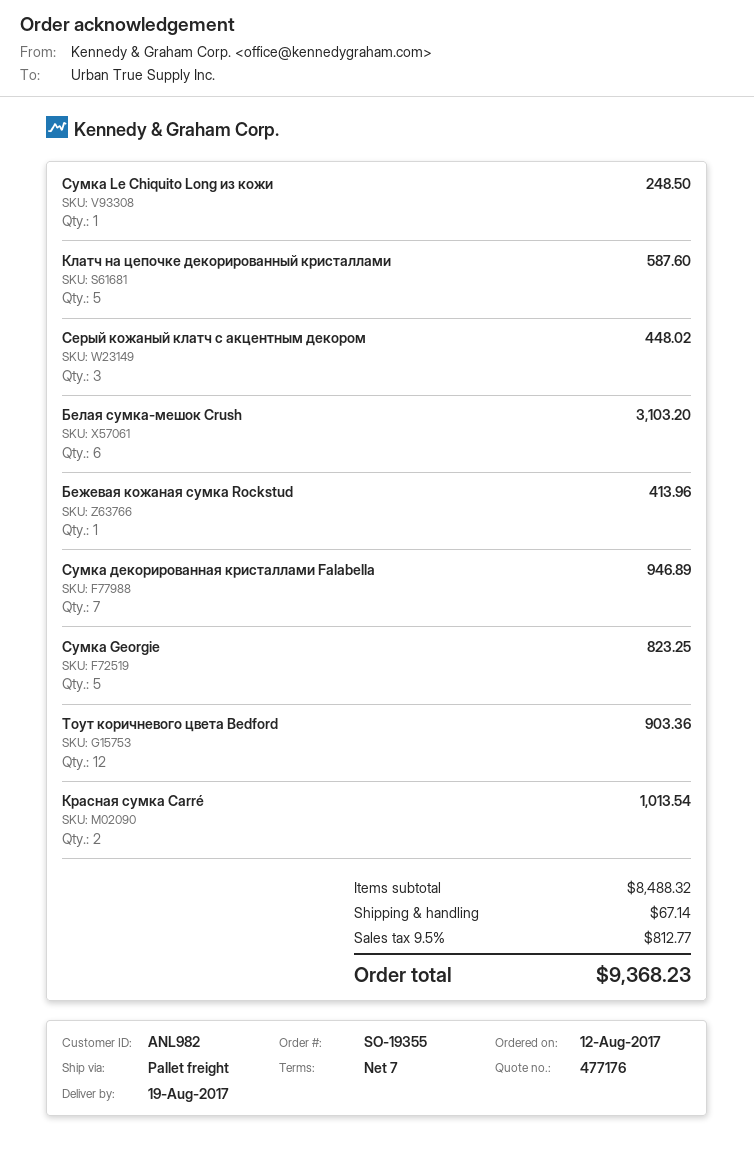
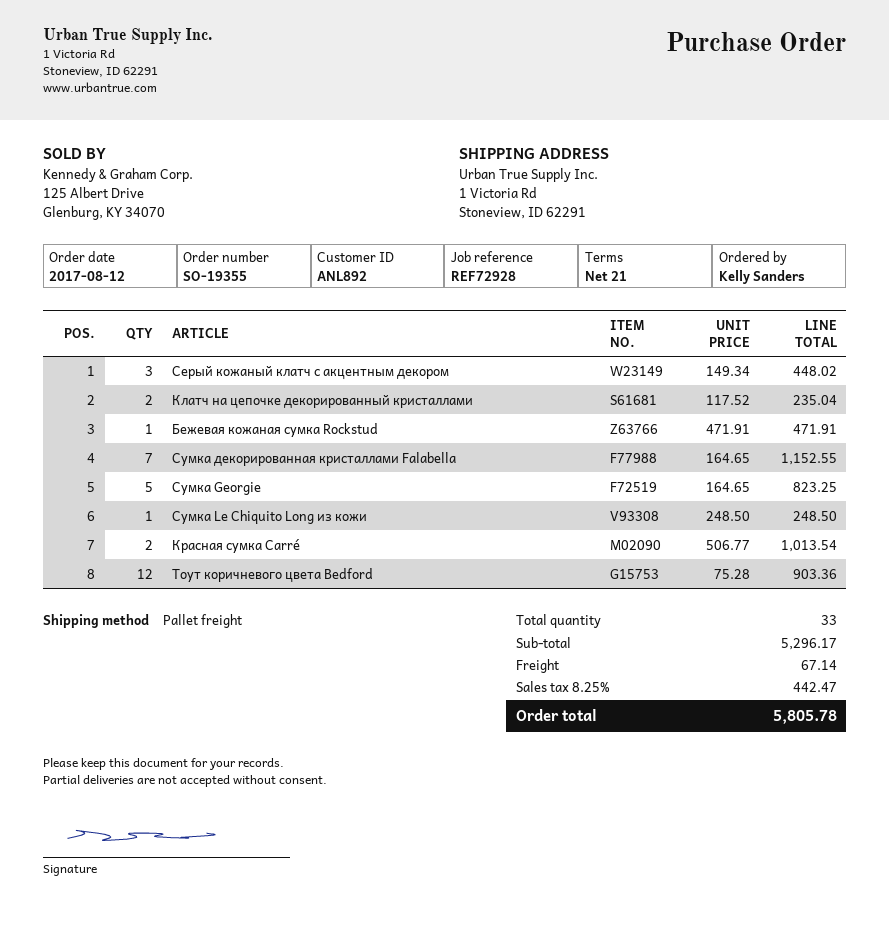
payment terms: 7 days -> 21 days
customer number: ANL982 -> ANL892
Клатч на цепочке декорированный кристаллами: 5 for 587.60 -> 2 for 235.04
Белая сумка-мешок Crush: 6 for 3103.20 -> none
Бежевая кожаная сумка Rockstud: 1 for 413.96 -> 1 for 471.91
Сумка декорированная кристаллами Falabella: 7 for 946.89 -> 7 for 1152.55
subtotal: 8488.32 -> 5296.17
tax: 9.5% = 812.77 -> 8.25% = 442.47
total: 9368.23 -> 5805.78

